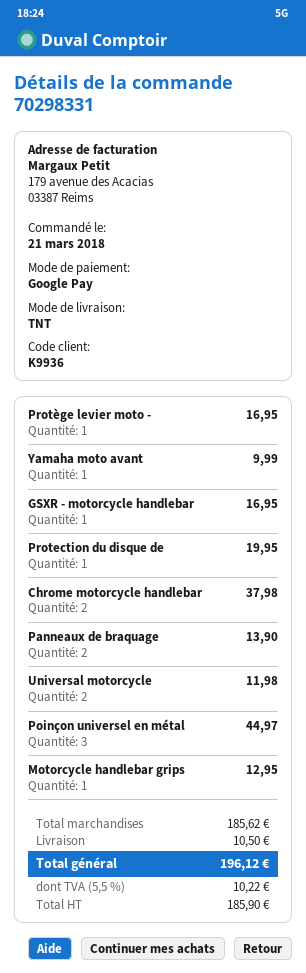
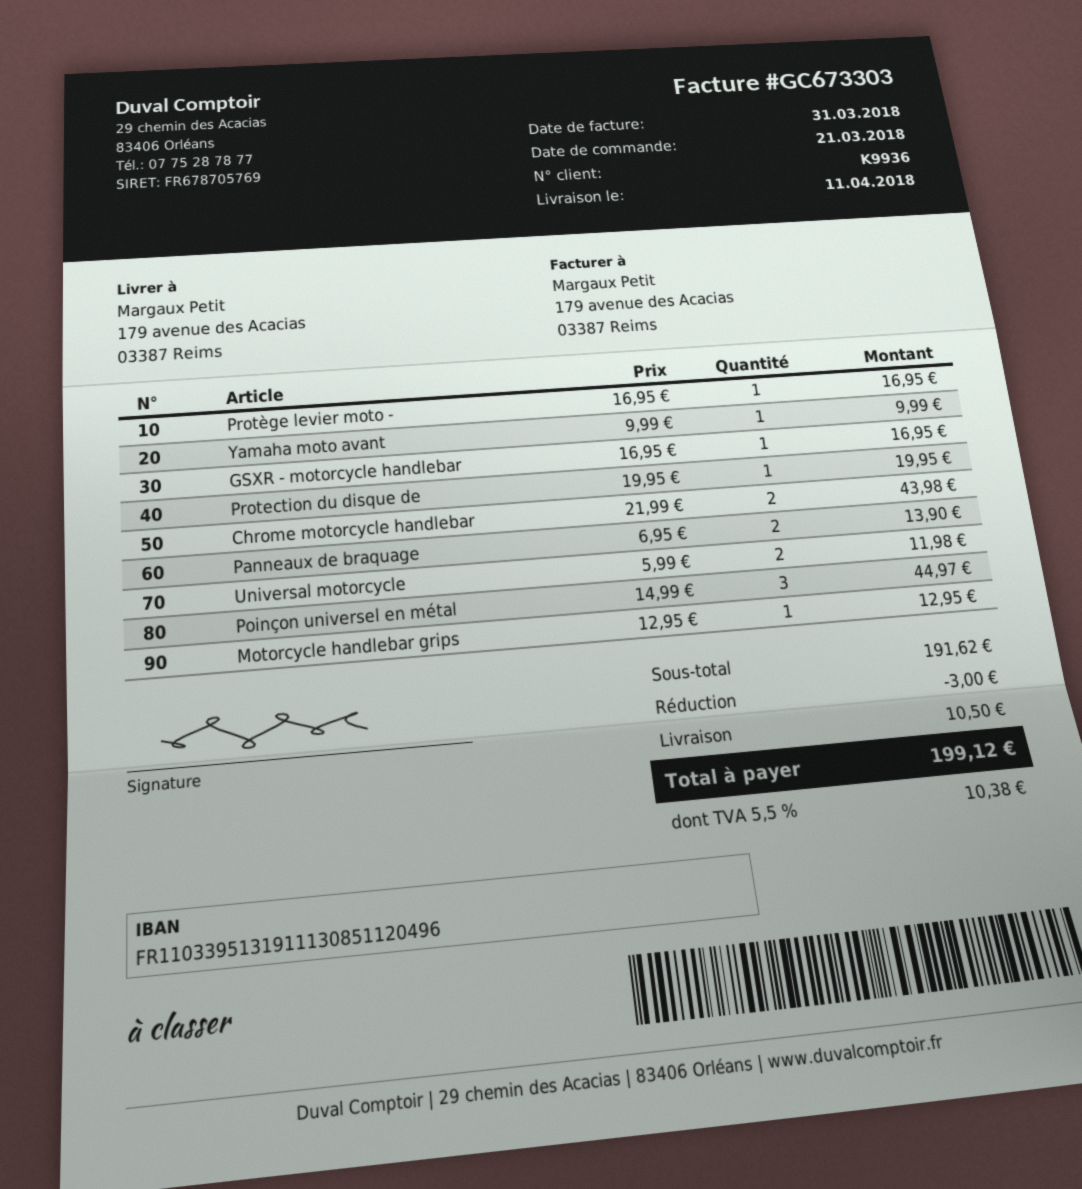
Chrome motorcycle handlebar: 2 for 37.98 -> 2 for 43.98
subtotal: 185.62 -> 191.62
discount: none -> 3.00
tax: 5.5% = 10.22 -> 5.5% = 10.38
total: 196.12 -> 199.12

